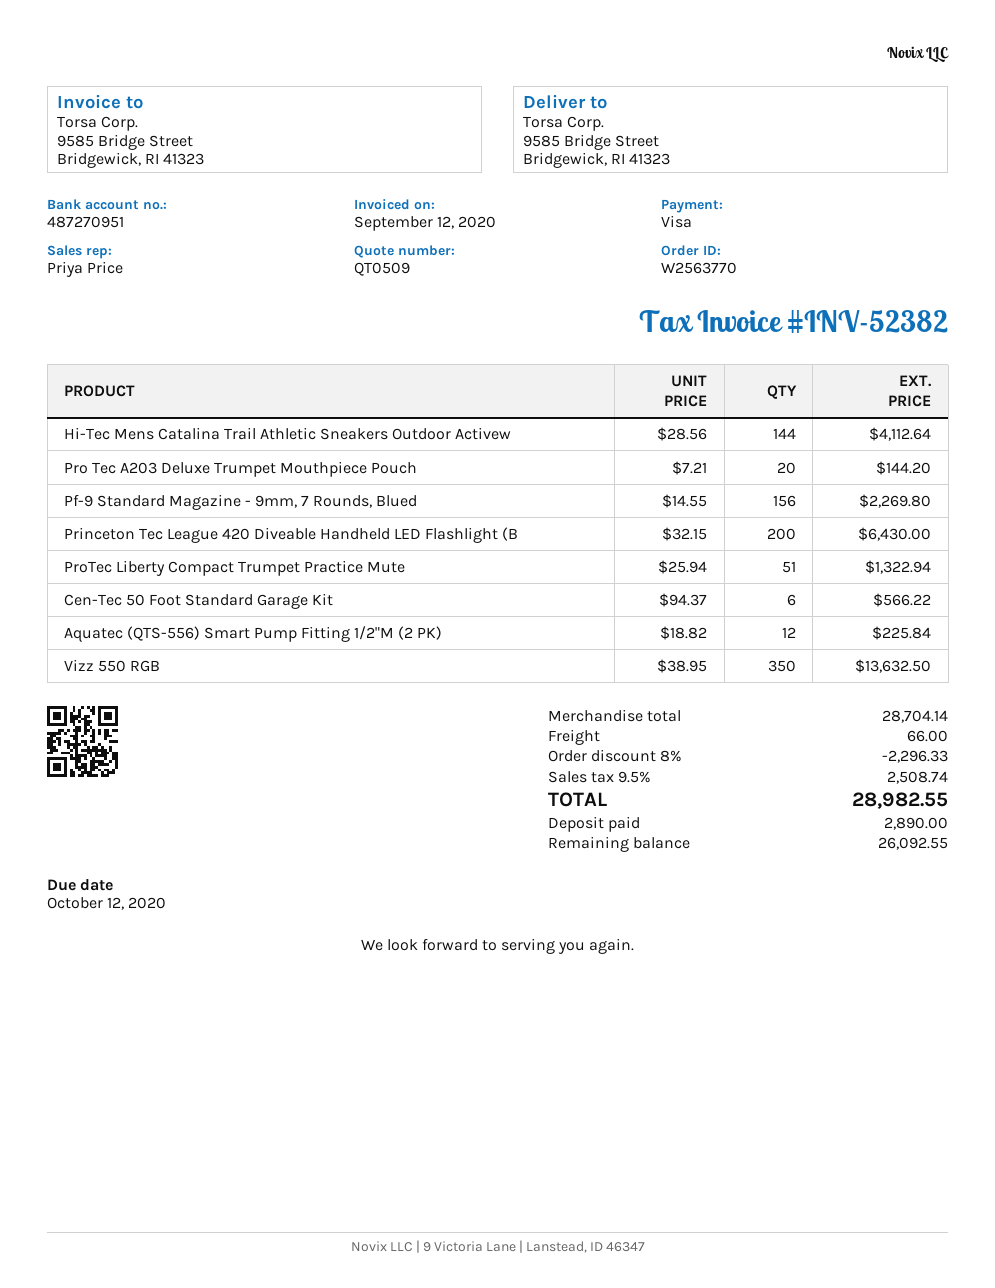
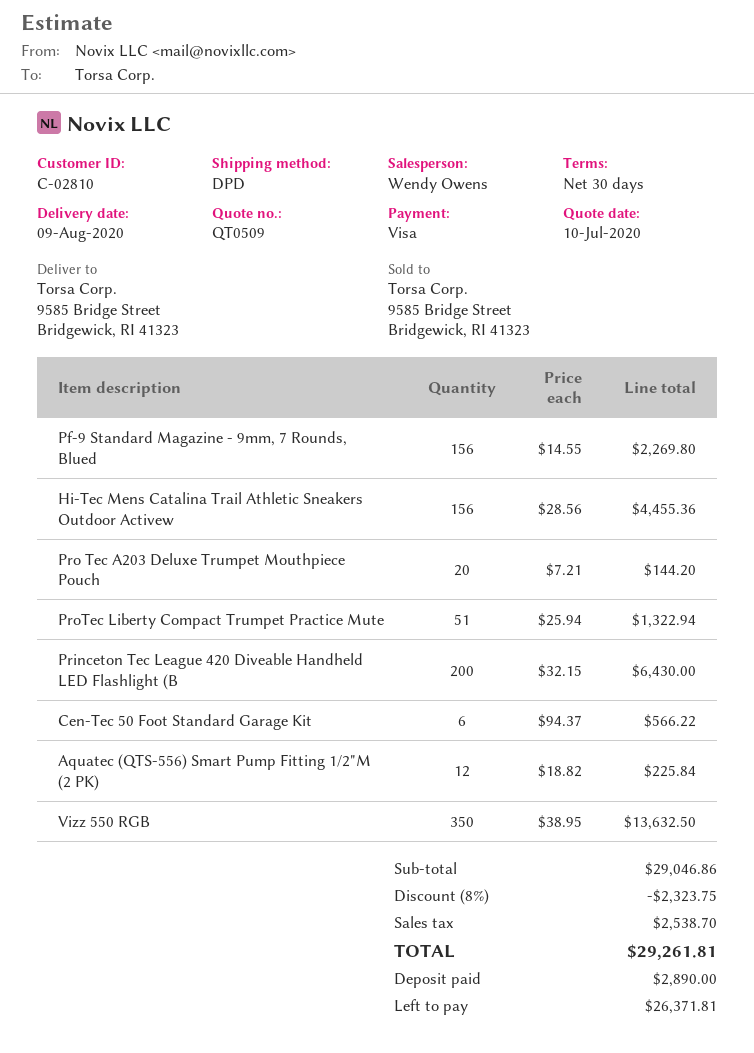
sales rep: Priya Price -> Wendy Owens
Hi-Tec Mens Catalina Trail Athletic Sneakers Outdoor Activew: 144 x 28.56 = 4112.64 -> 156 x 28.56 = 4455.36
subtotal: 28704.14 -> 29046.86
discount: 8% = 2296.33 -> 8% = 2323.75
shipping: 66.00 -> none
tax: 2508.74 -> 2538.70
total: 28982.55 -> 29261.81
balance: 26092.55 -> 26371.81

